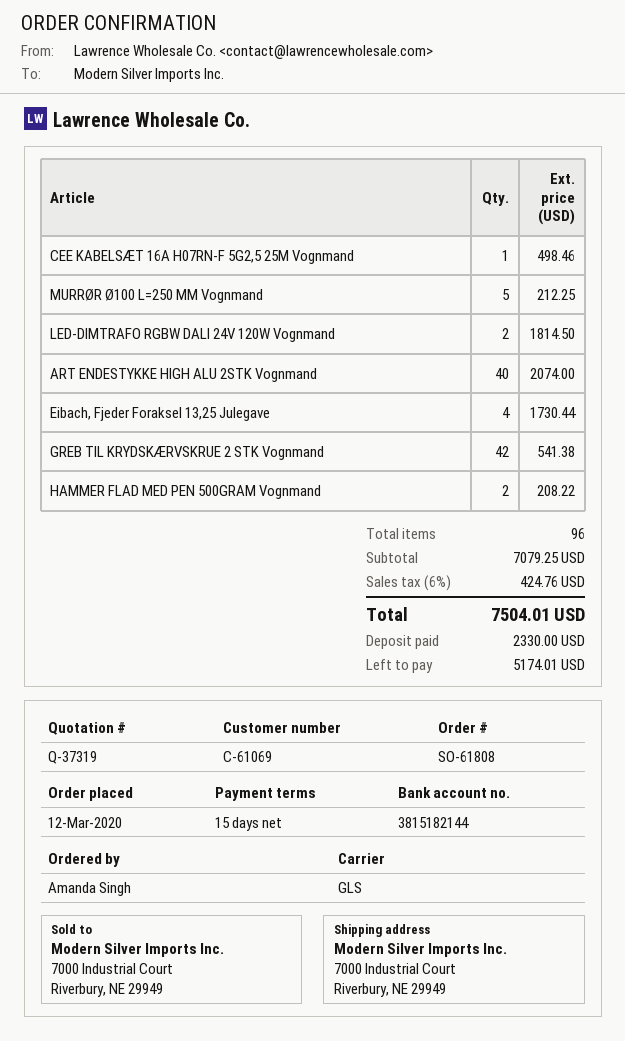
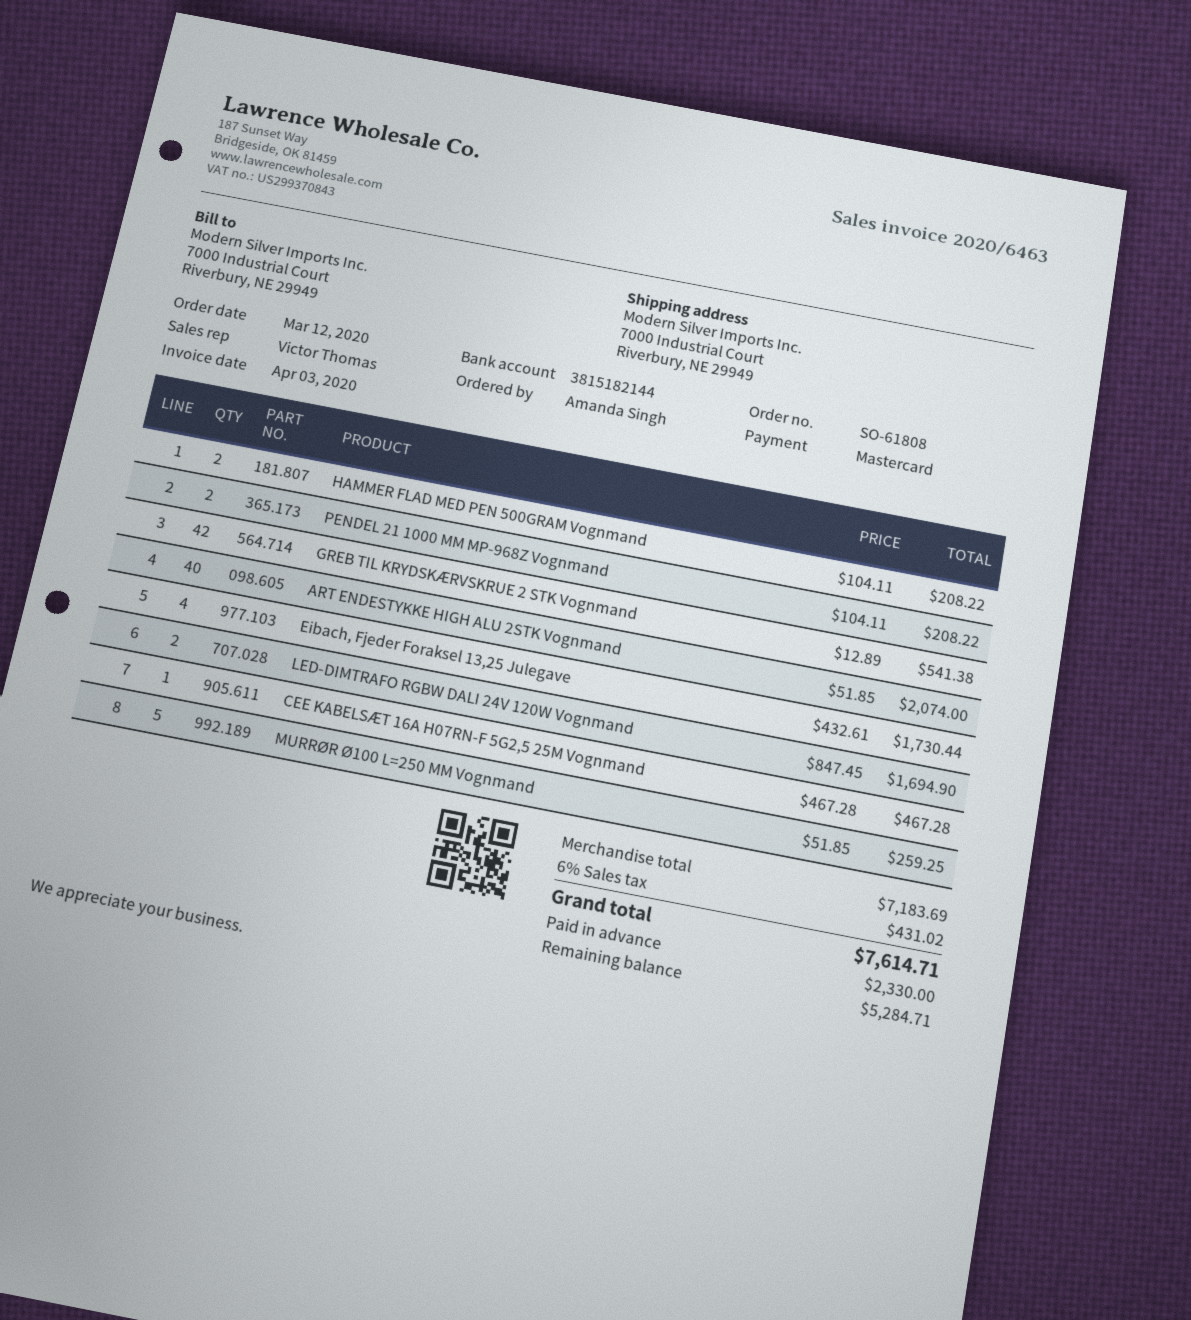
CEE KABELSÆT 16A H07RN-F 5G2,5 25M Vognmand: 1 for 498.46 -> 1 for 467.28
MURRØR Ø100 L=250 MM Vognmand: 5 for 212.25 -> 5 for 259.25
LED-DIMTRAFO RGBW DALI 24V 120W Vognmand: 2 for 1814.50 -> 2 for 1694.90
PENDEL 21 1000 MM MP-968Z Vognmand: none -> 2 for 208.22
subtotal: 7079.25 -> 7183.69
tax: 6% = 424.76 -> 6% = 431.02
total: 7504.01 -> 7614.71
balance: 5174.01 -> 5284.71

